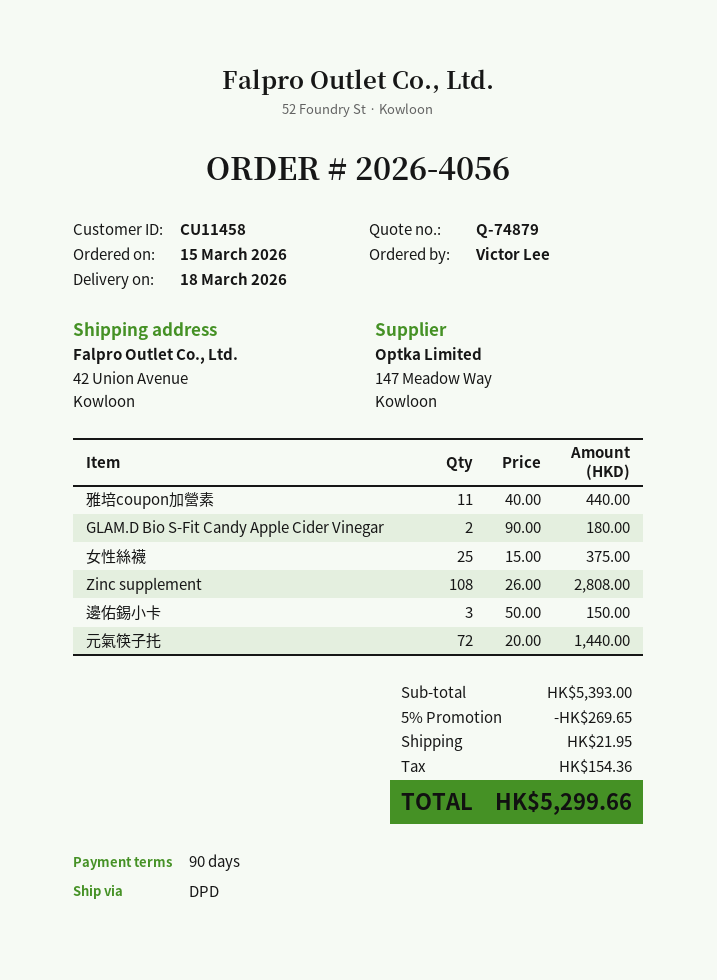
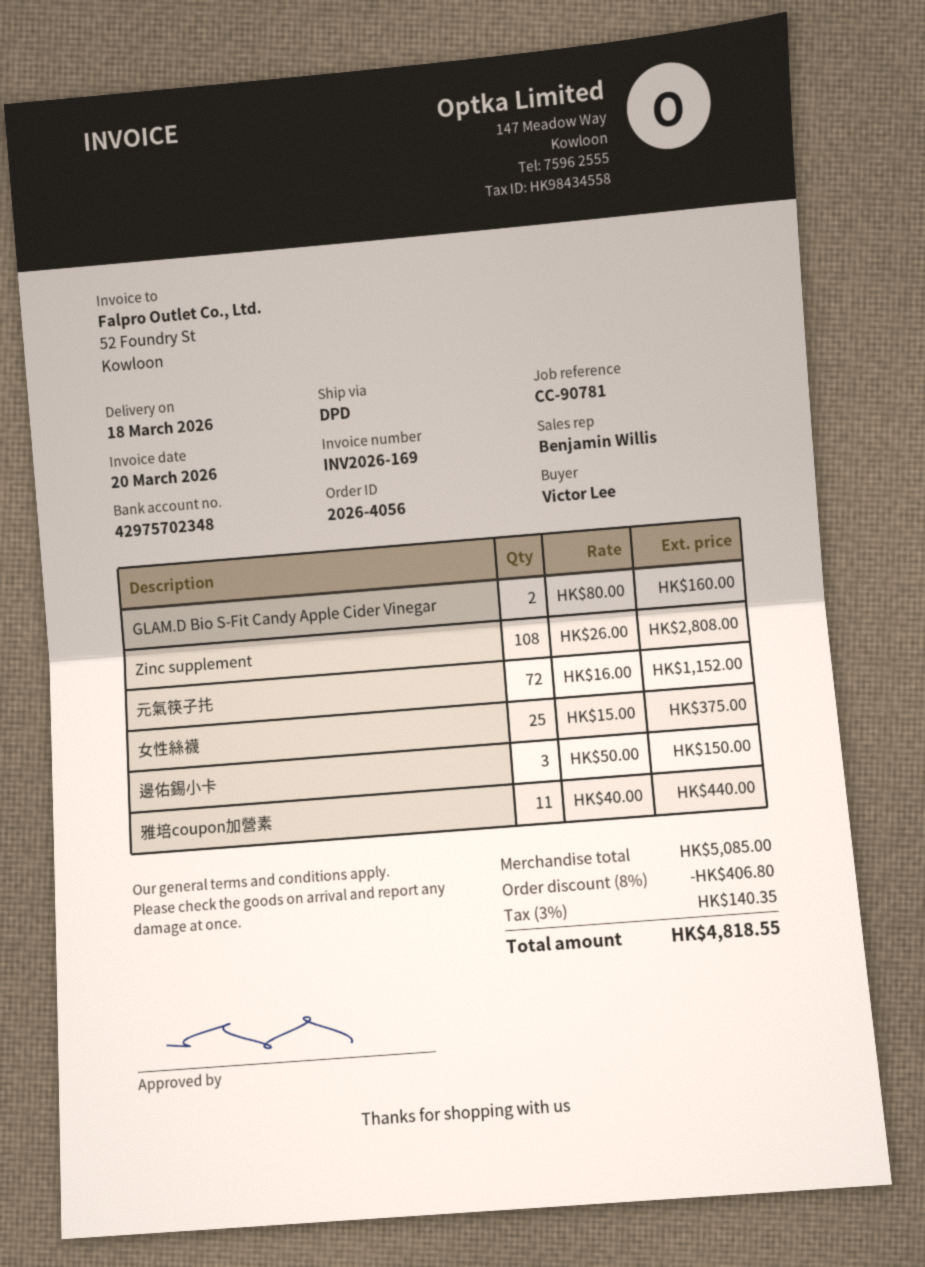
GLAM.D Bio S-Fit Candy Apple Cider Vinegar: 2 x 90.00 = 180.00 -> 2 x 80.00 = 160.00
元氣筷子扥: 72 x 20.00 = 1440.00 -> 72 x 16.00 = 1152.00
subtotal: 5393.00 -> 5085.00
discount: 5% = 269.65 -> 8% = 406.80
shipping: 21.95 -> none
tax: 154.36 -> 140.35
total: 5299.66 -> 4818.55

